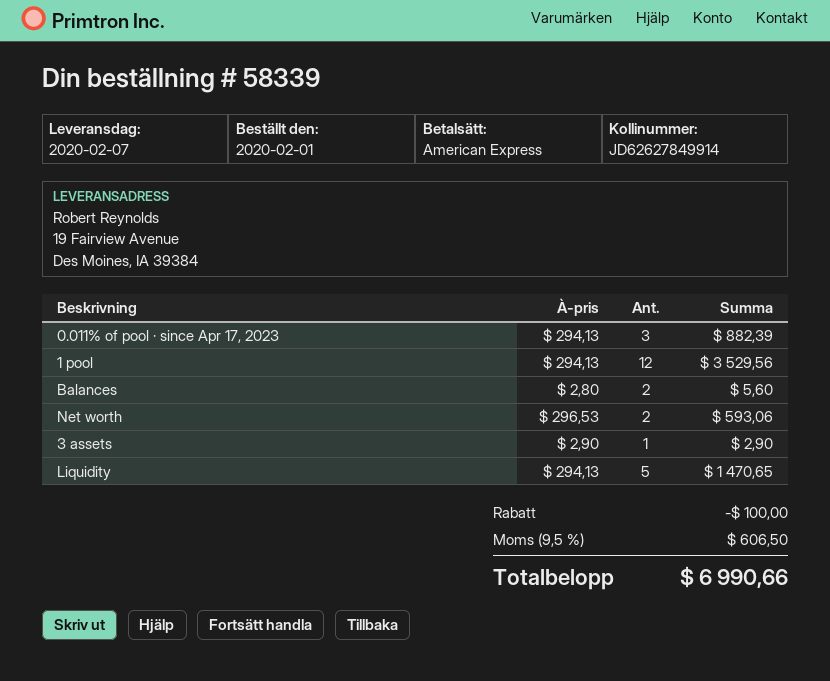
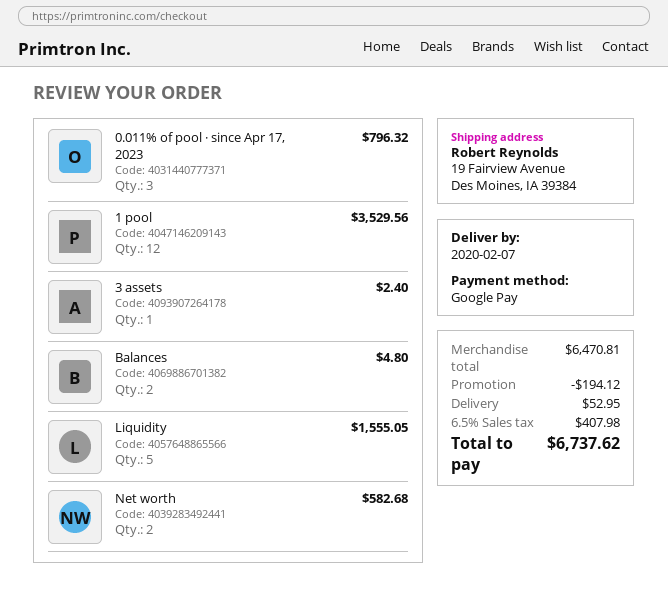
payment method: American Express -> Google Pay
0.011% of pool · since Apr 17, 2023: 3 for 882.39 -> 3 for 796.32
Balances: 2 for 5.60 -> 2 for 4.80
Net worth: 2 for 593.06 -> 2 for 582.68
3 assets: 1 for 2.90 -> 1 for 2.40
Liquidity: 5 for 1470.65 -> 5 for 1555.05
discount: 100.00 -> 194.12
shipping: none -> 52.95
tax: 9.5% = 606.50 -> 6.5% = 407.98
total: 6990.66 -> 6737.62

